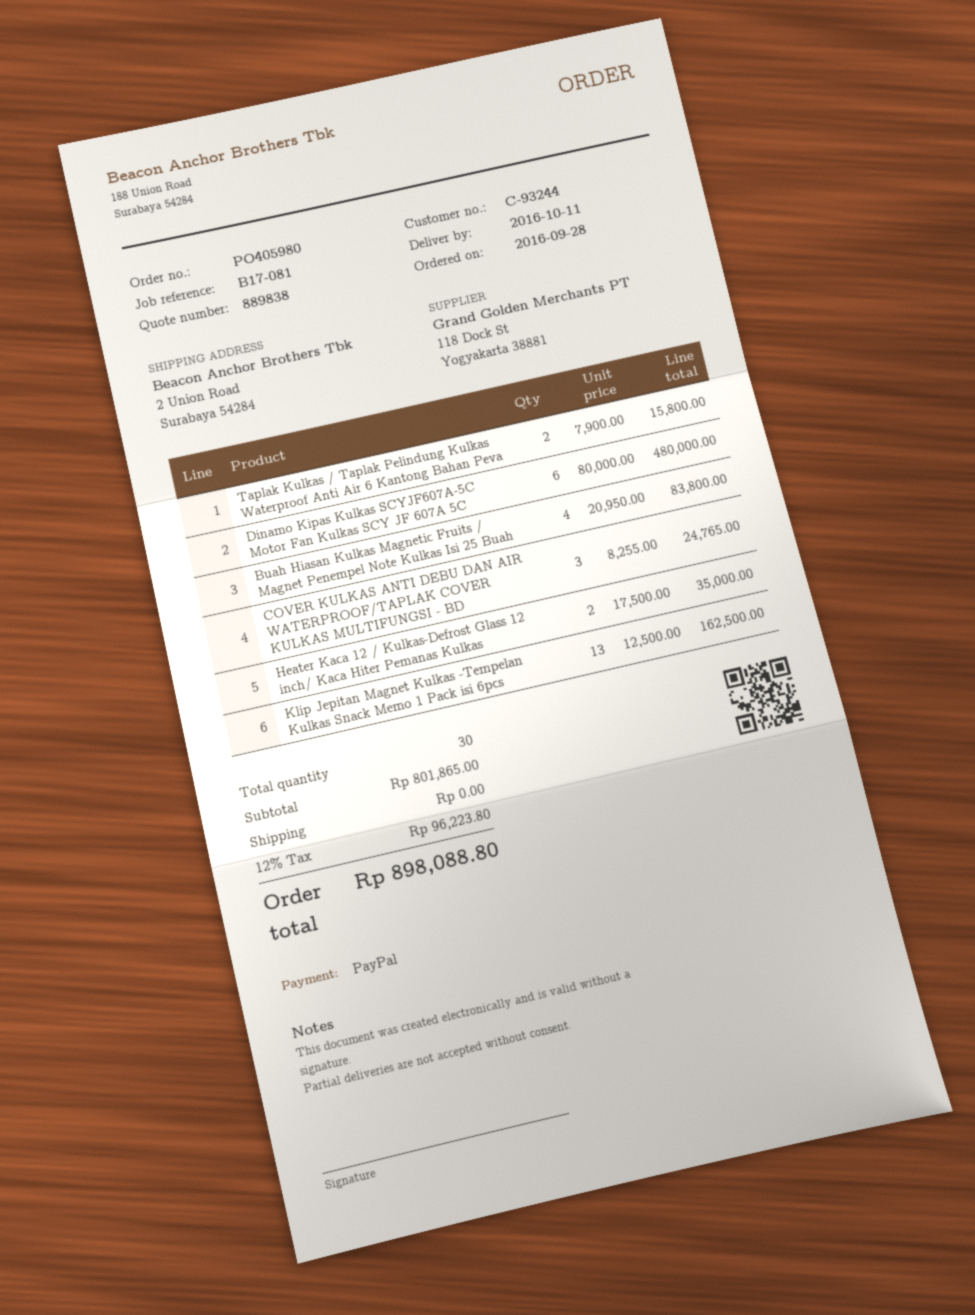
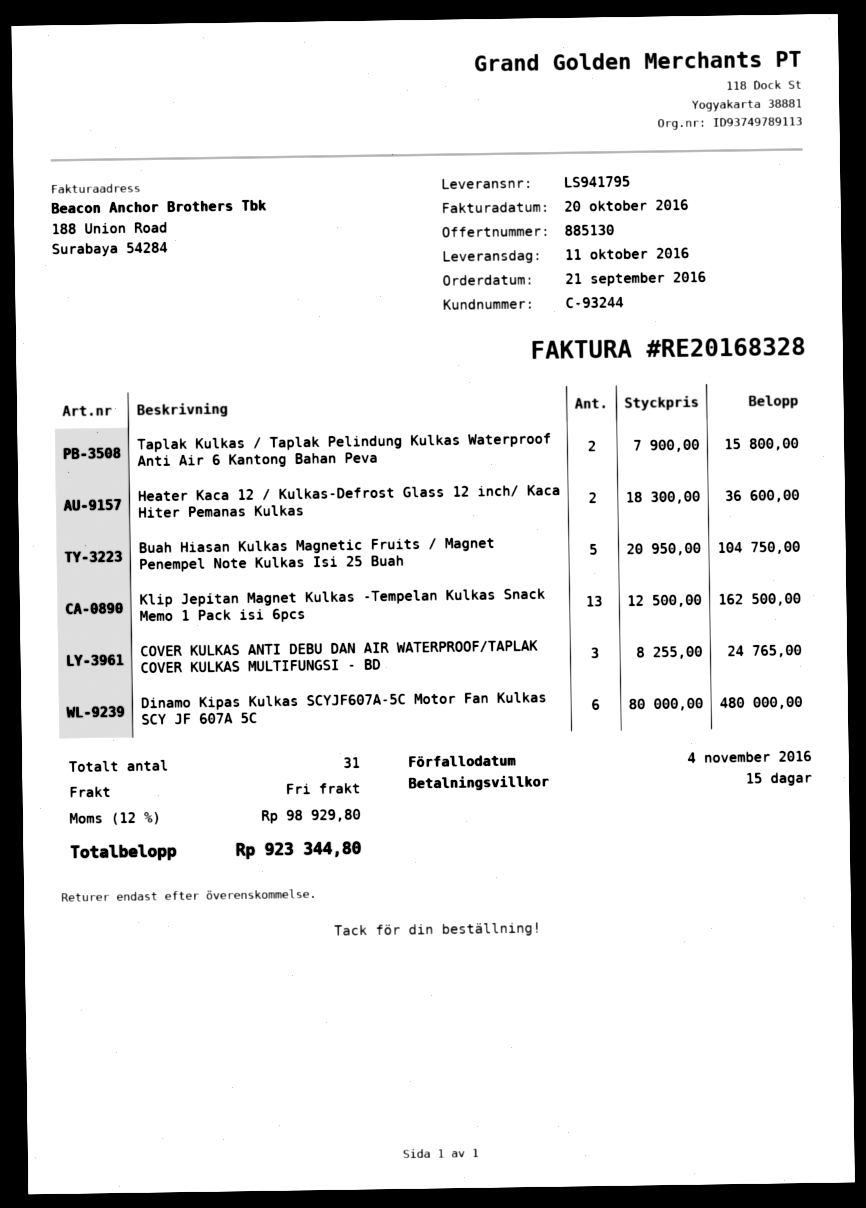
quote number: 889838 -> 885130
order date: 2016-09-28 -> 2016-09-21
Buah Hiasan Kulkas Magnetic Fruits / Magnet Penempel Note Kulkas Isi 25 Buah: 4 x 20950.00 = 83800.00 -> 5 x 20950.00 = 104750.00
Heater Kaca 12 / Kulkas-Defrost Glass 12 inch/ Kaca Hiter Pemanas Kulkas: 2 x 17500.00 = 35000.00 -> 2 x 18300.00 = 36600.00
total quantity: 30 -> 31
tax: 12% = 96223.80 -> 12% = 98929.80
total: 898088.80 -> 923344.80

